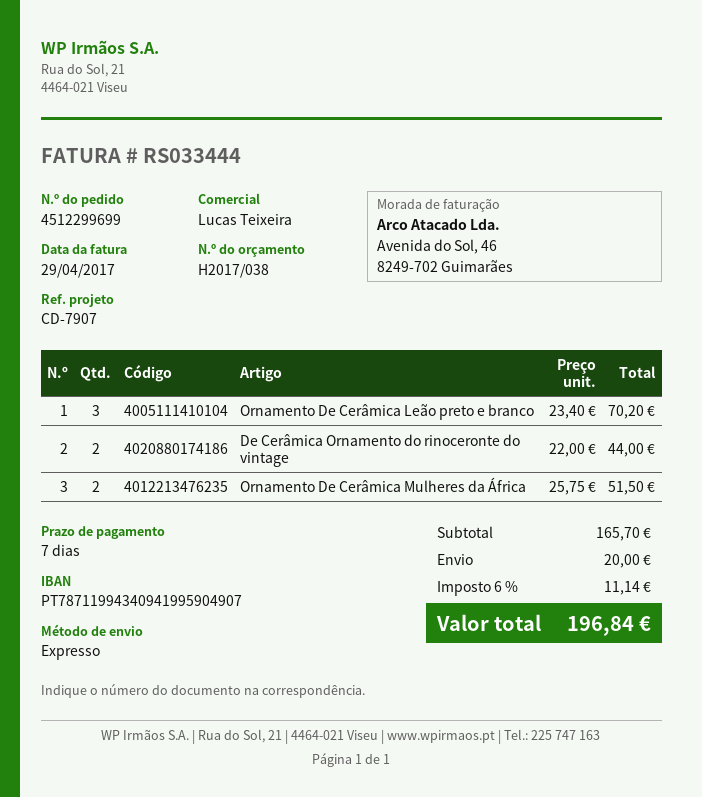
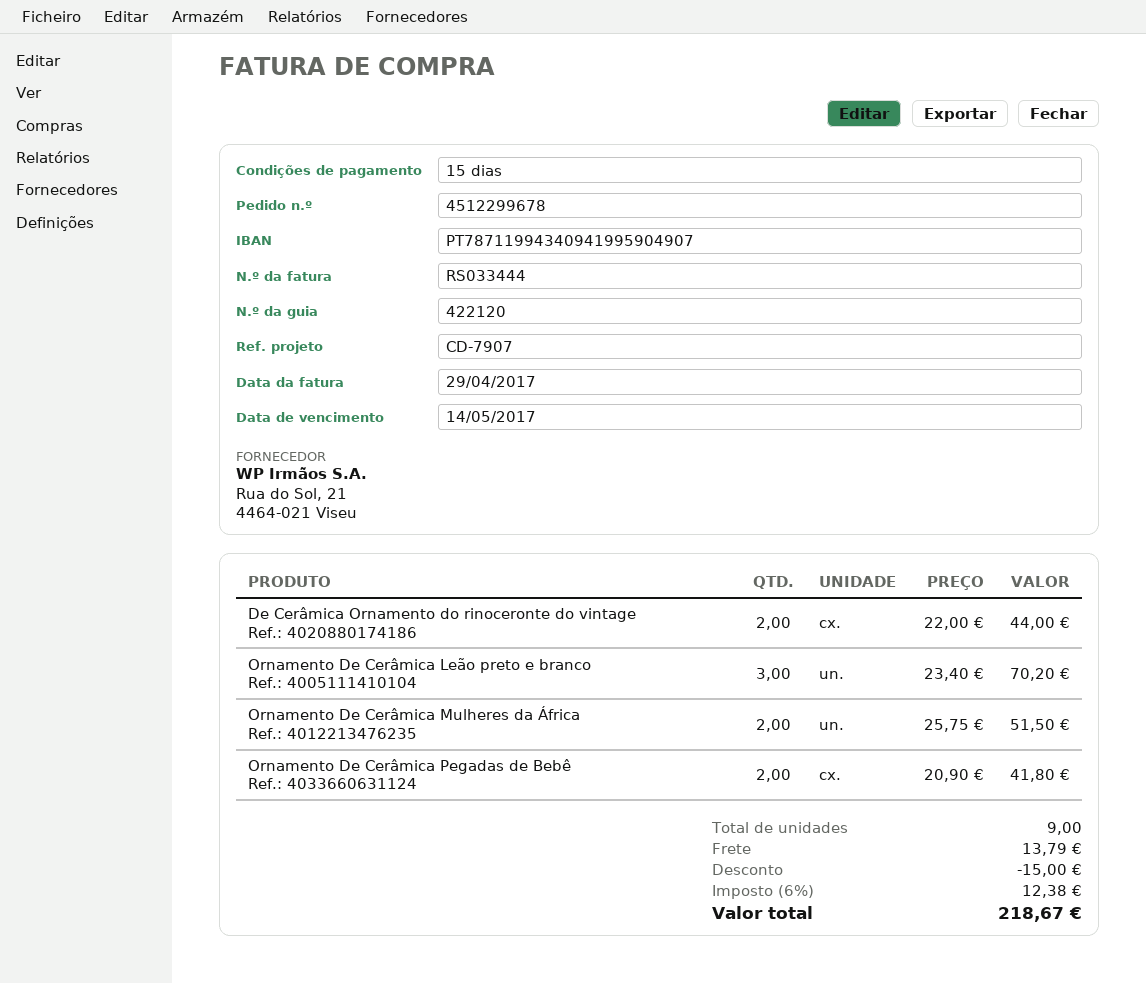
order number: 4512299699 -> 4512299678
payment terms: 7 days -> 15 days
Ornamento De Cerâmica Pegadas de Bebê: none -> 2 x 20.90 = 41.80
discount: none -> 15.00
shipping: 20.00 -> 13.79
tax: 6% = 11.14 -> 6% = 12.38
total: 196.84 -> 218.67

